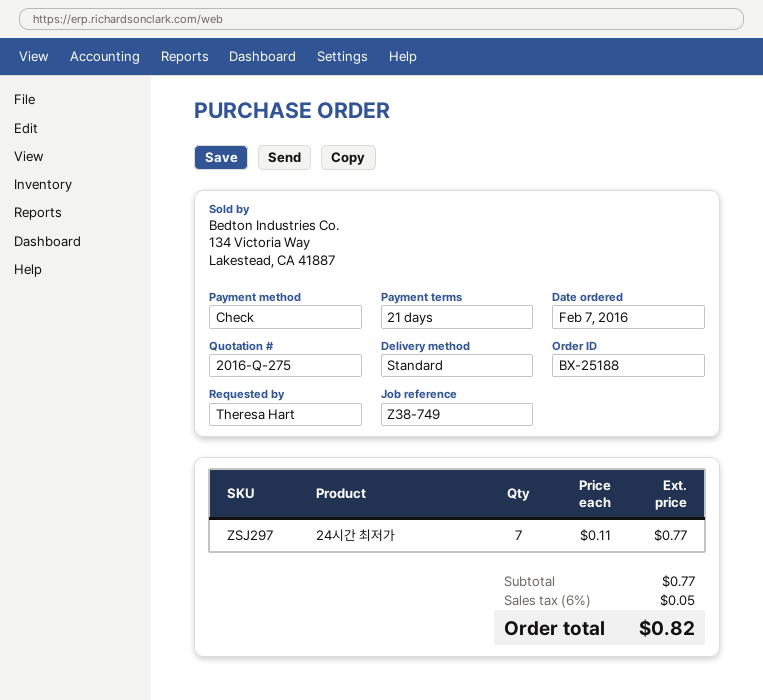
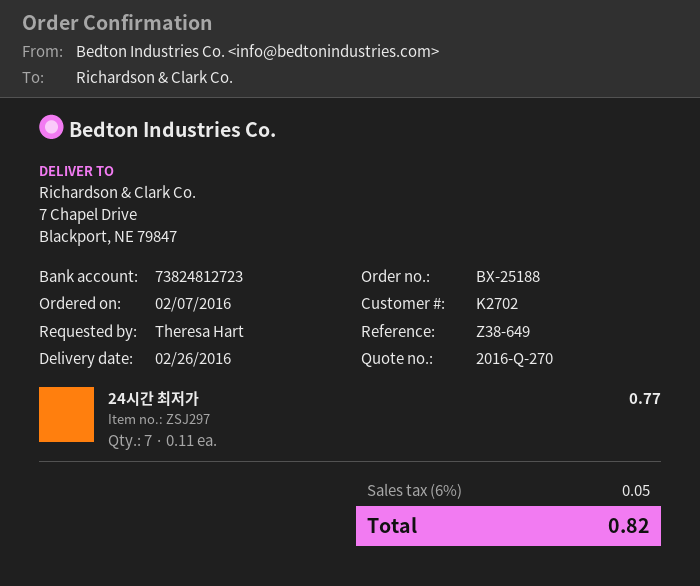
quote number: 2016-Q-275 -> 2016-Q-270
reference: Z38-749 -> Z38-649

